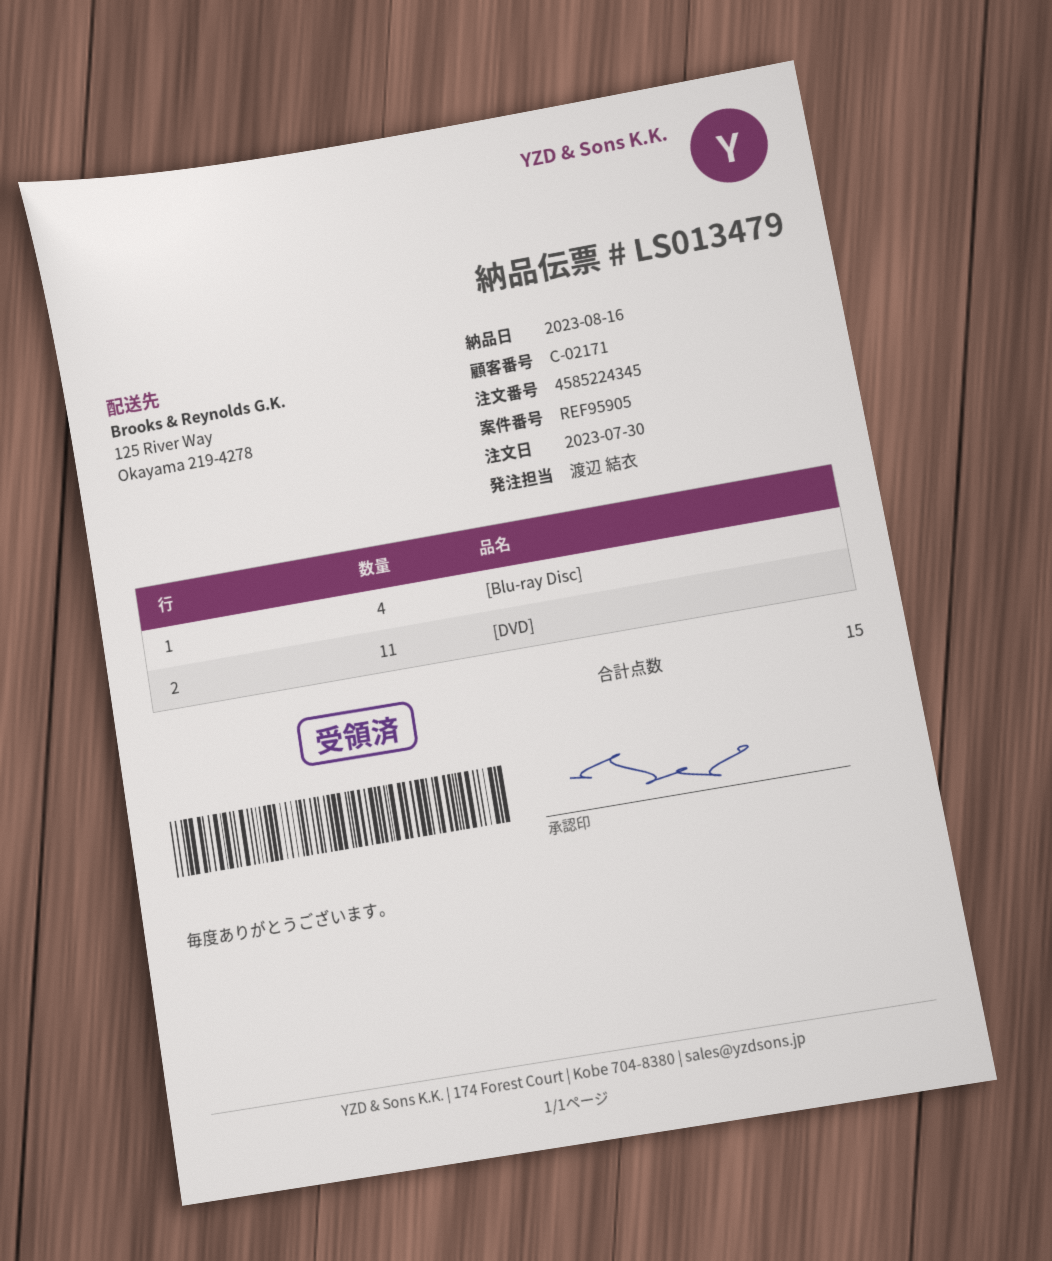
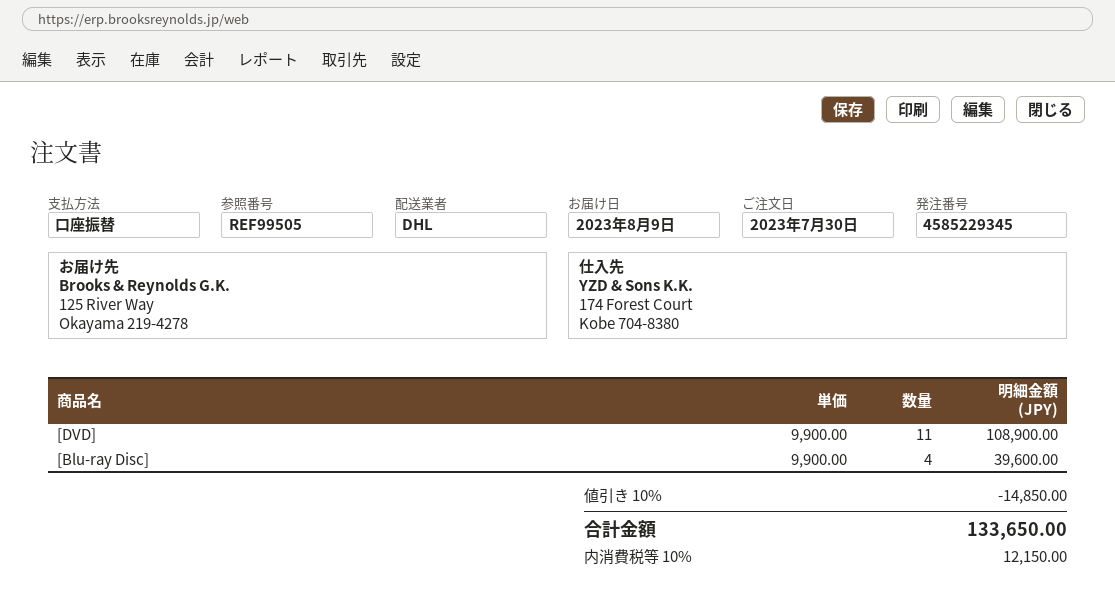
order number: 4585224345 -> 4585229345
delivery date: 2023-08-16 -> 2023-08-09
reference: REF95905 -> REF99505

